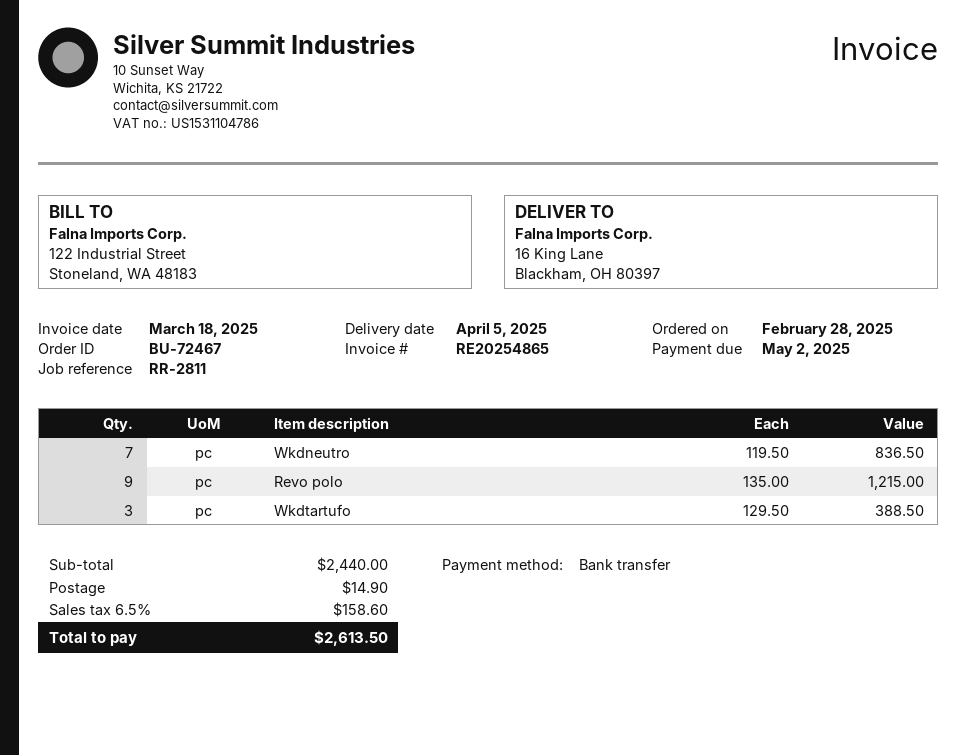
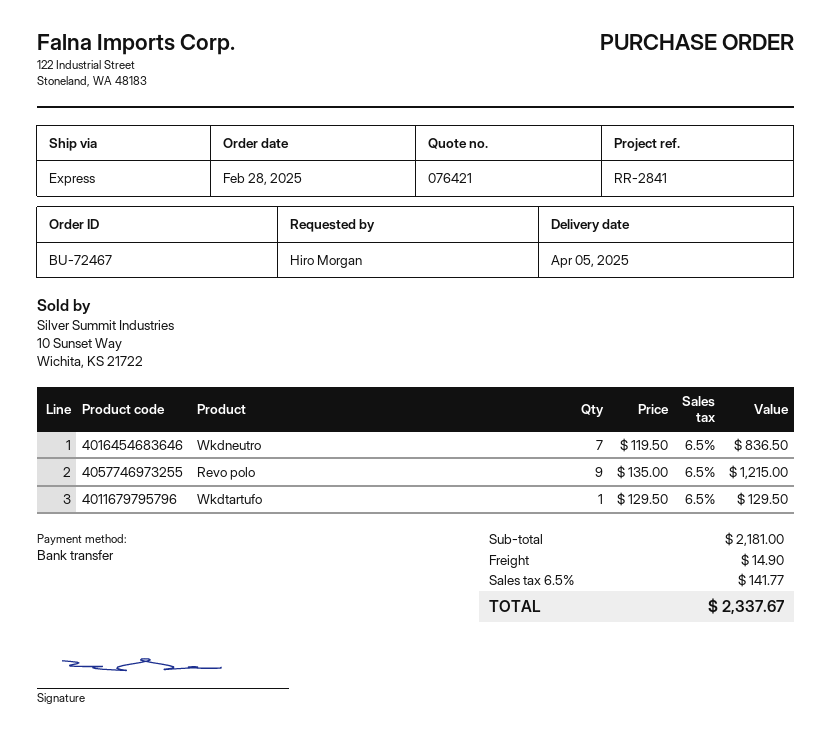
reference: RR-2811 -> RR-2841
Wkdtartufo: 3 x 129.50 = 388.50 -> 1 x 129.50 = 129.50
subtotal: 2440.00 -> 2181.00
tax: 6.5% = 158.60 -> 6.5% = 141.77
total: 2613.50 -> 2337.67

